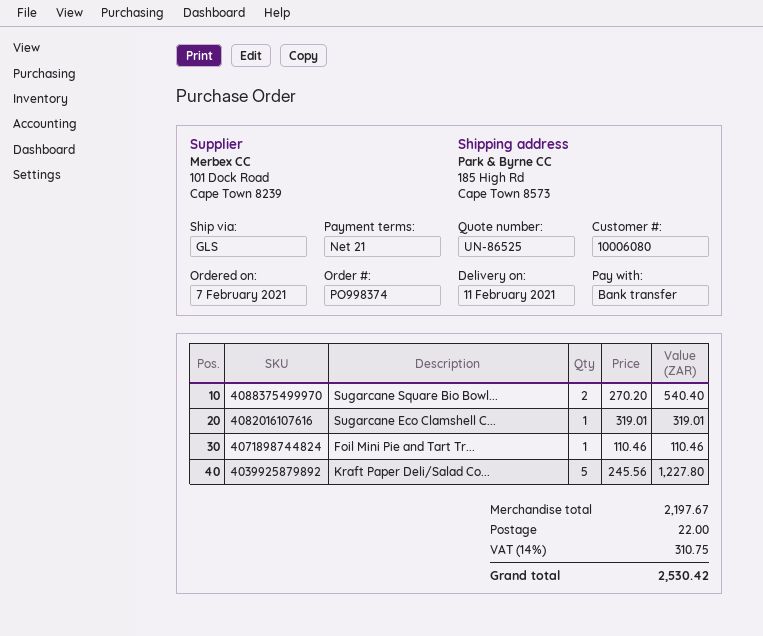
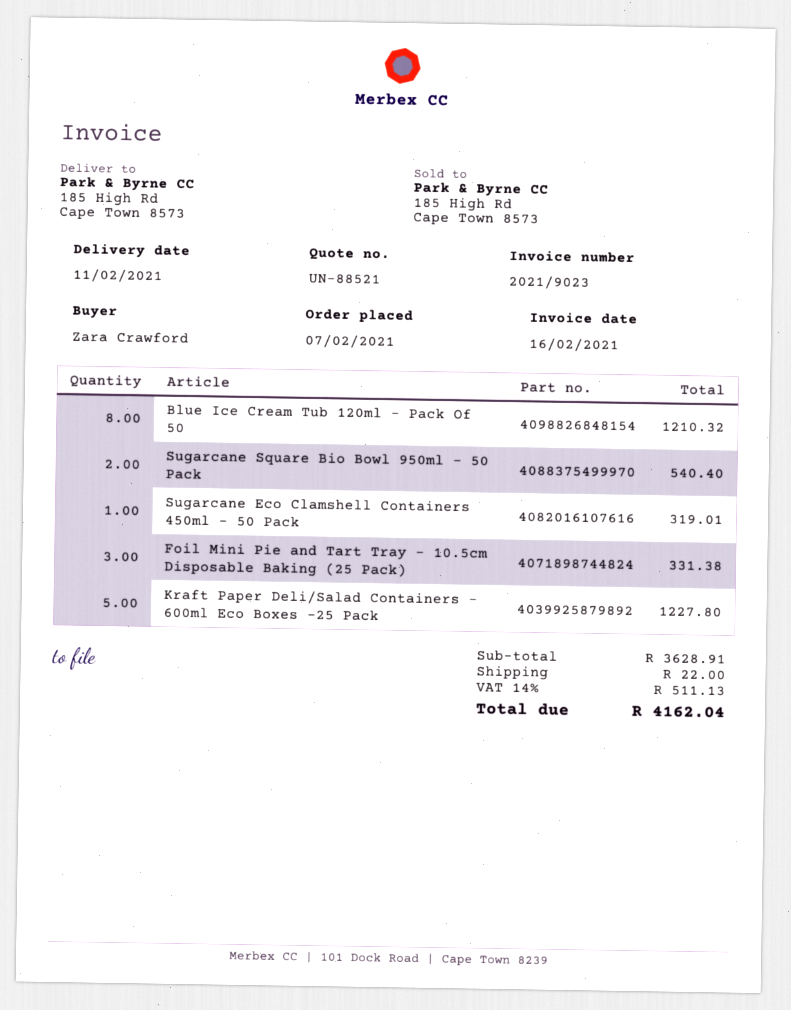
quote number: UN-86525 -> UN-88521
Foil Mini Pie and Tart Tr...: 1 for 110.46 -> 3 for 331.38
Blue Ice Cream Tub 120ml - Pack Of 50: none -> 8 for 1210.32
subtotal: 2197.67 -> 3628.91
tax: 14% = 310.75 -> 14% = 511.13
total: 2530.42 -> 4162.04

